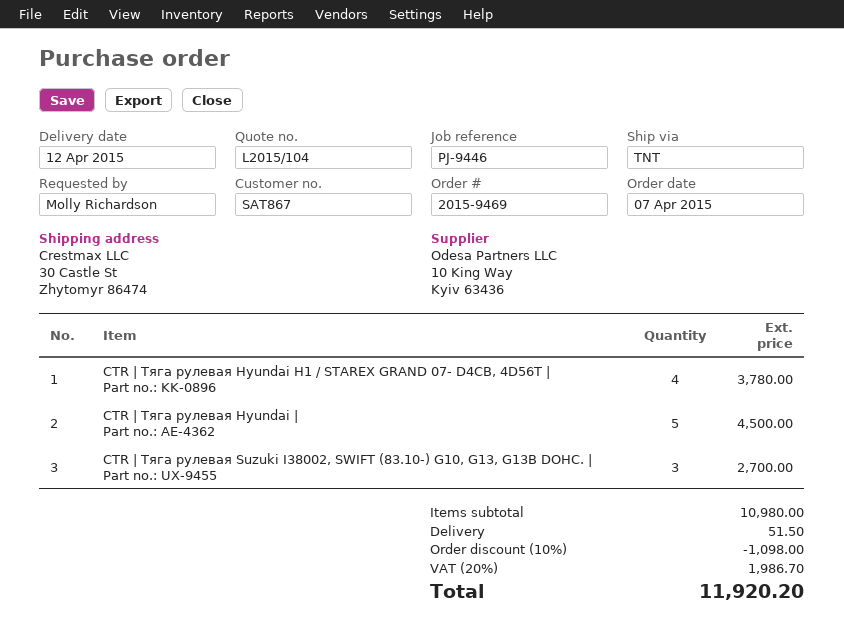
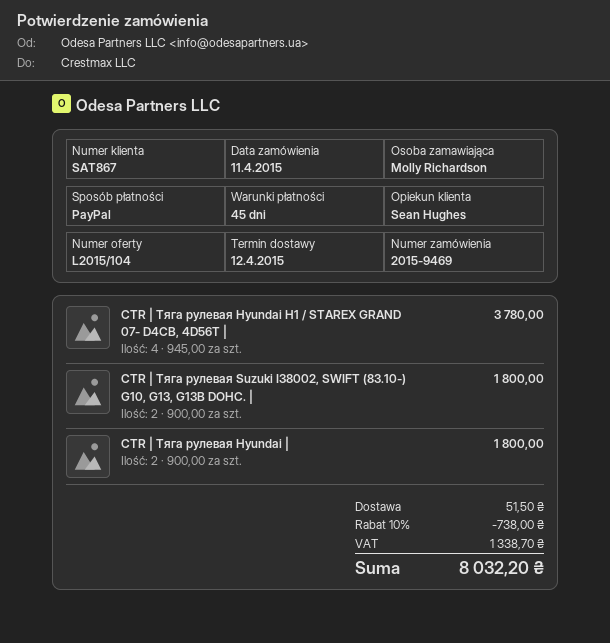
order date: 2015-04-07 -> 2015-04-11
CTR | Тяга рулевая Hyundai |: 5 for 4500.00 -> 2 for 1800.00
CTR | Тяга рулевая Suzuki I38002, SWIFT (83.10-) G10, G13, G13B DOHC. |: 3 for 2700.00 -> 2 for 1800.00
discount: 10% = 1098.00 -> 10% = 738.00
tax: 1986.70 -> 1338.70
total: 11920.20 -> 8032.20

